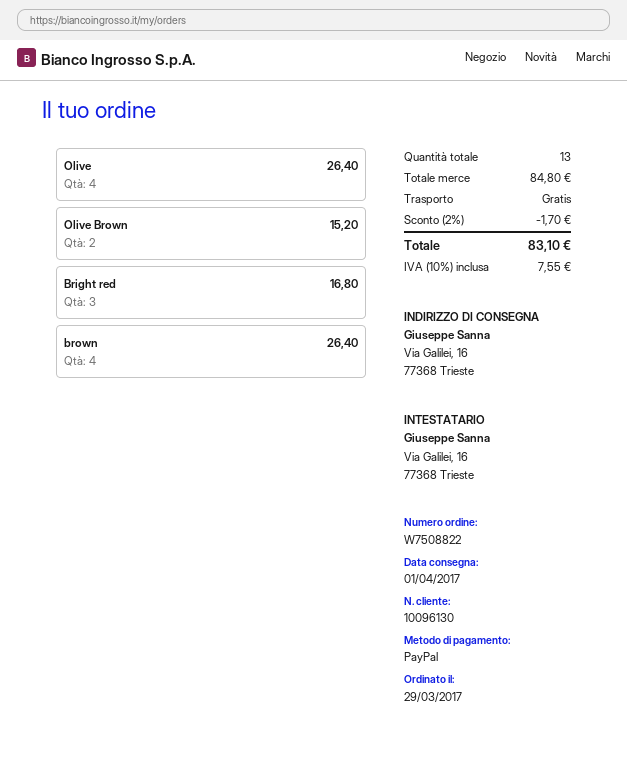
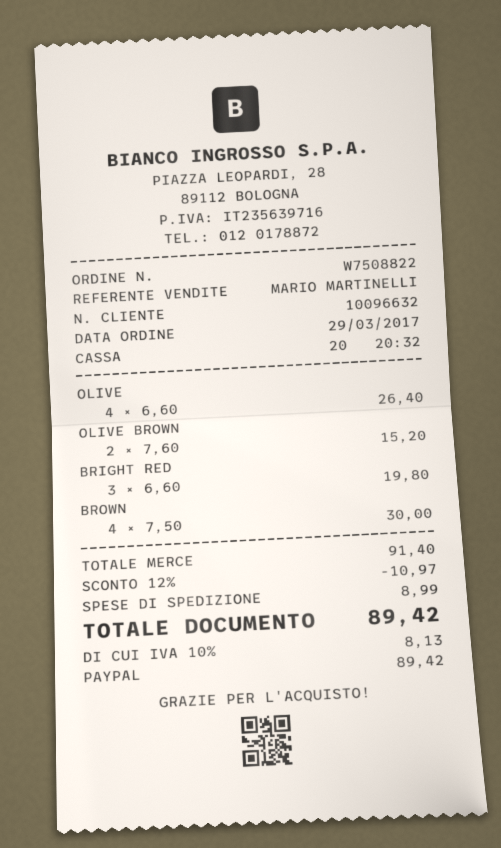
customer number: 10096130 -> 10096632
Bright red: 3 for 16.80 -> 3 for 19.80
brown: 4 for 26.40 -> 4 for 30.00
subtotal: 84.80 -> 91.40
discount: 2% = 1.70 -> 12% = 10.97
shipping: 0.00 -> 8.99
tax: 10% = 7.55 -> 10% = 8.13
total: 83.10 -> 89.42

